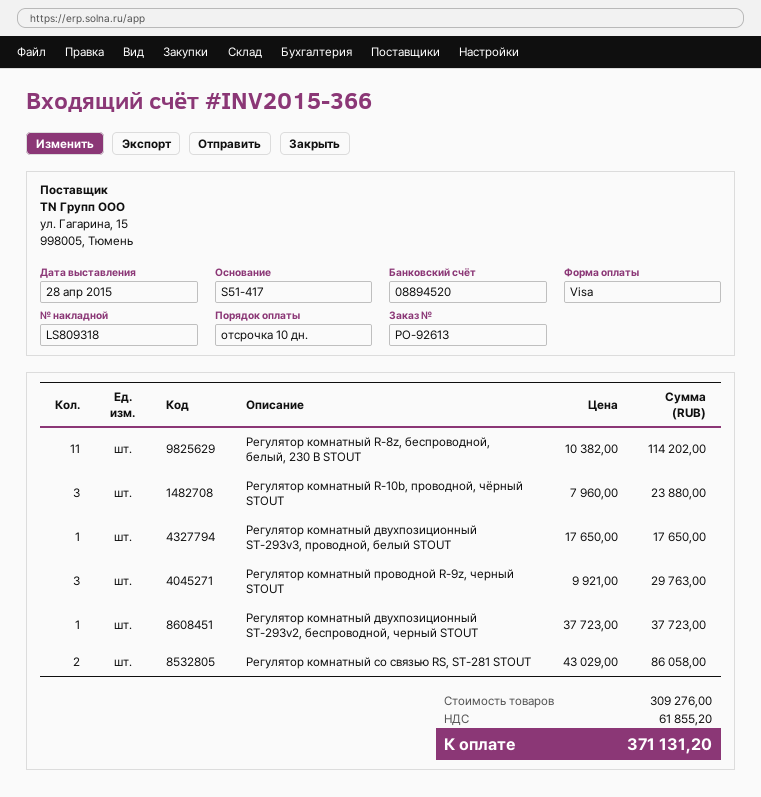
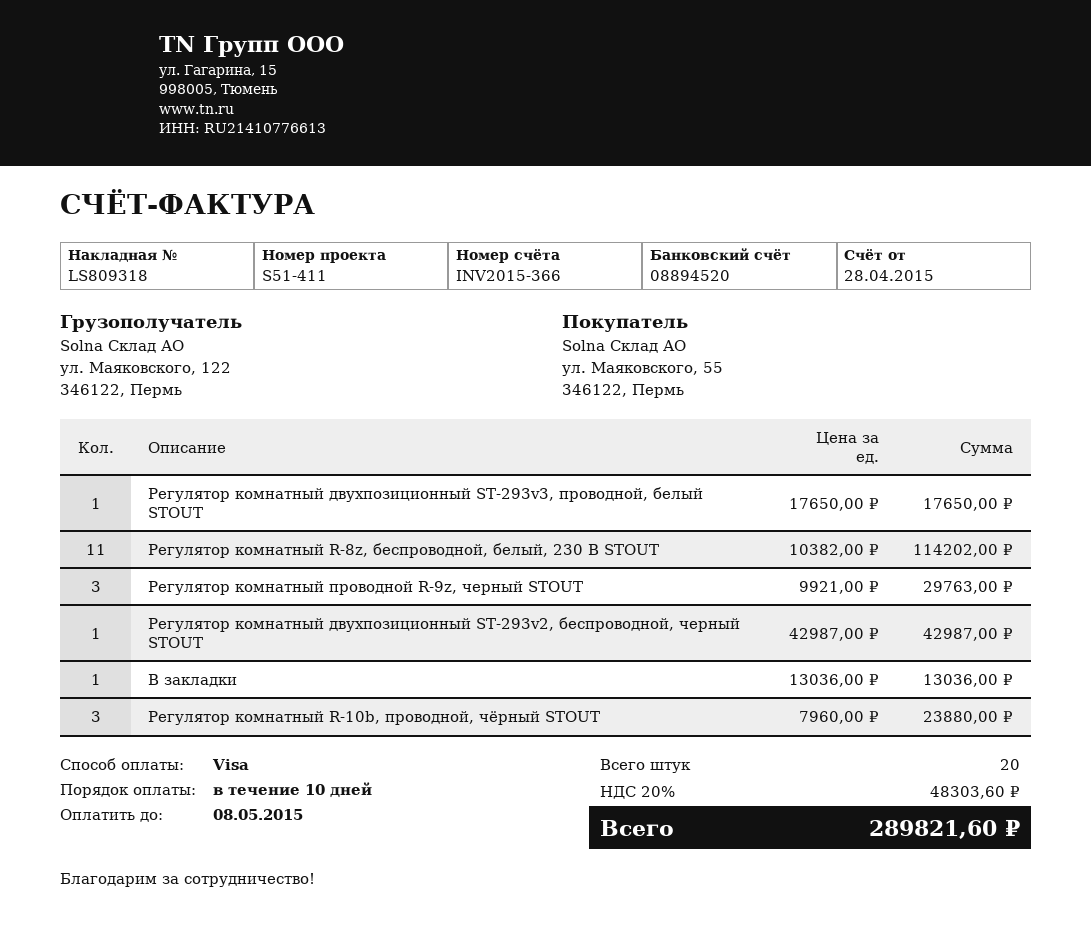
reference: S51-417 -> S51-411
Регулятор комнатный двухпозиционный ST-293v2, беспроводной, черный STOUT: 1 x 37723.00 = 37723.00 -> 1 x 42987.00 = 42987.00
Регулятор комнатный со связью RS, ST-281 STOUT: 2 x 43029.00 = 86058.00 -> none
В закладки: none -> 1 x 13036.00 = 13036.00
tax: 61855.20 -> 48303.60
total: 371131.20 -> 289821.60

